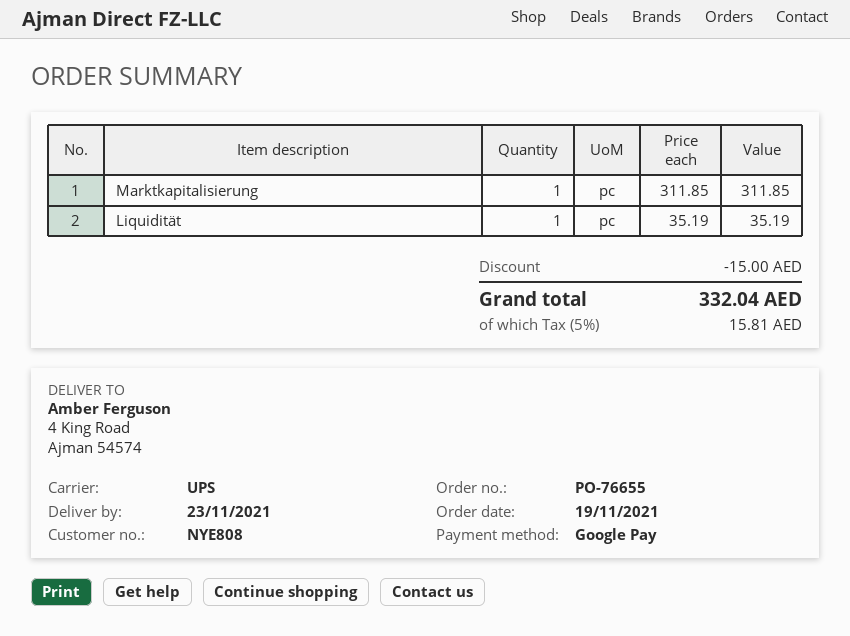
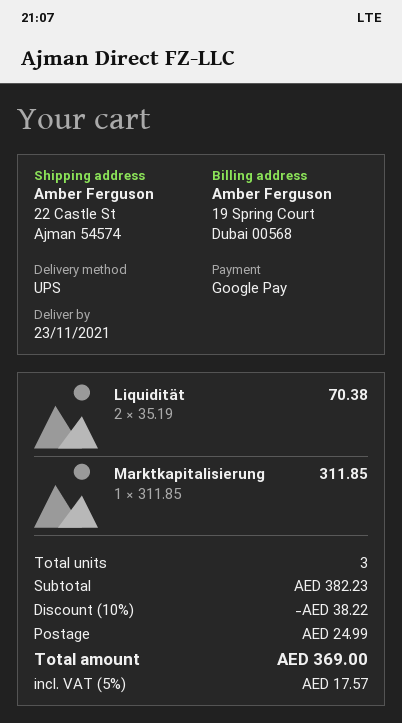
ship to: 4 King Road, Ajman 54574 -> 22 Castle St, Ajman 54574
Liquidität: 1 x 35.19 = 35.19 -> 2 x 35.19 = 70.38
discount: 15.00 -> 38.22
shipping: none -> 24.99
tax: 5% = 15.81 -> 5% = 17.57
total: 332.04 -> 369.00

